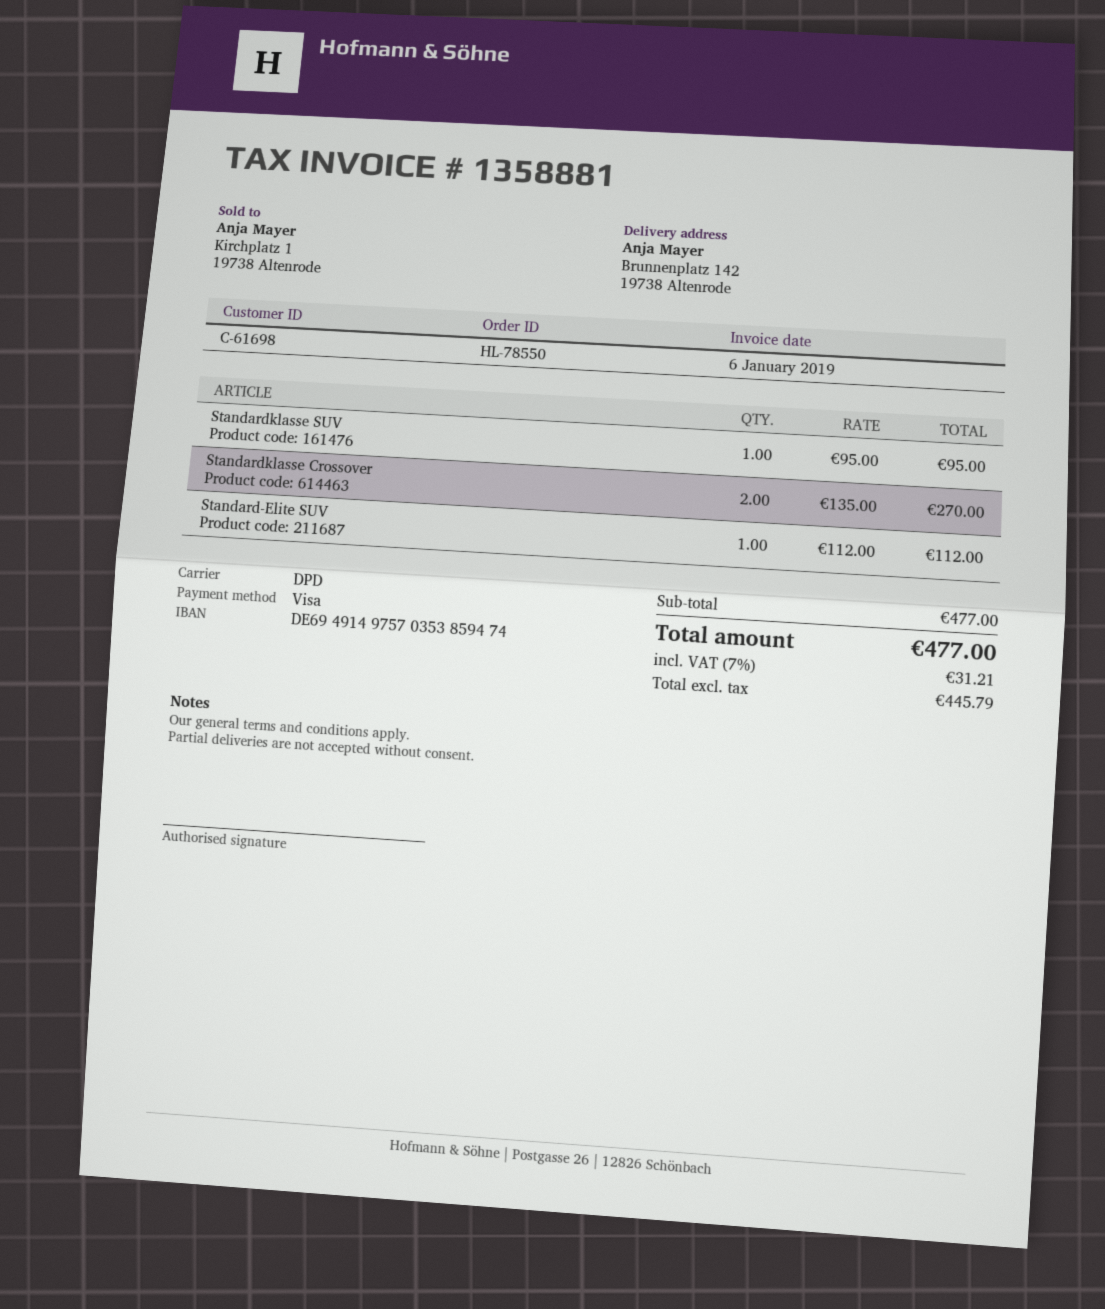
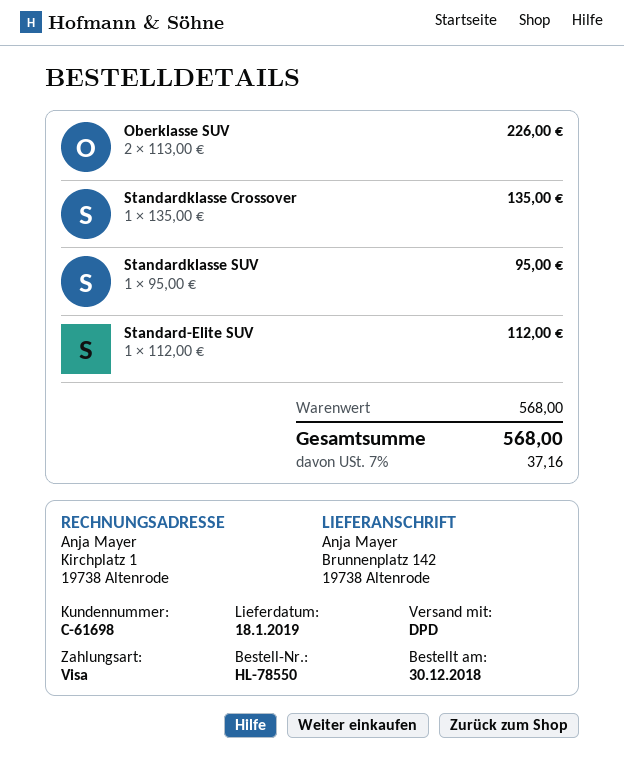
Standardklasse Crossover: 2 x 135.00 = 270.00 -> 1 x 135.00 = 135.00
Oberklasse SUV: none -> 2 x 113.00 = 226.00
subtotal: 477.00 -> 568.00
tax: 7% = 31.21 -> 7% = 37.16
total: 477.00 -> 568.00

